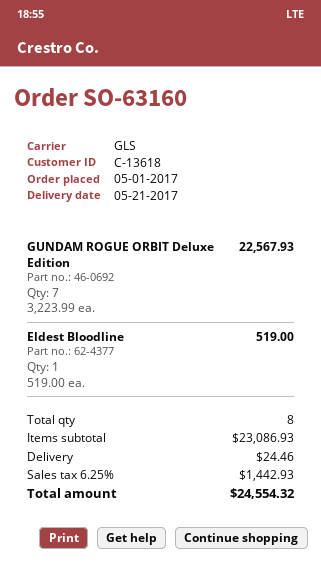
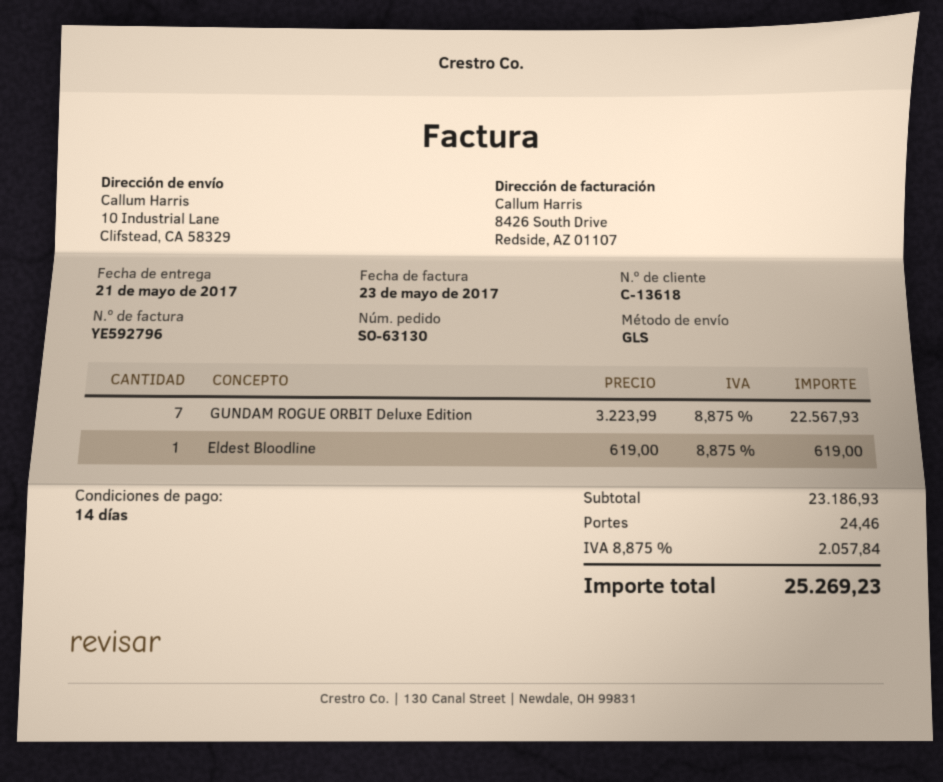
order number: SO-63160 -> SO-63130
Eldest Bloodline: 1 x 519.00 = 519.00 -> 1 x 619.00 = 619.00
subtotal: 23086.93 -> 23186.93
tax: 6.25% = 1442.93 -> 8.875% = 2057.84
total: 24554.32 -> 25269.23

